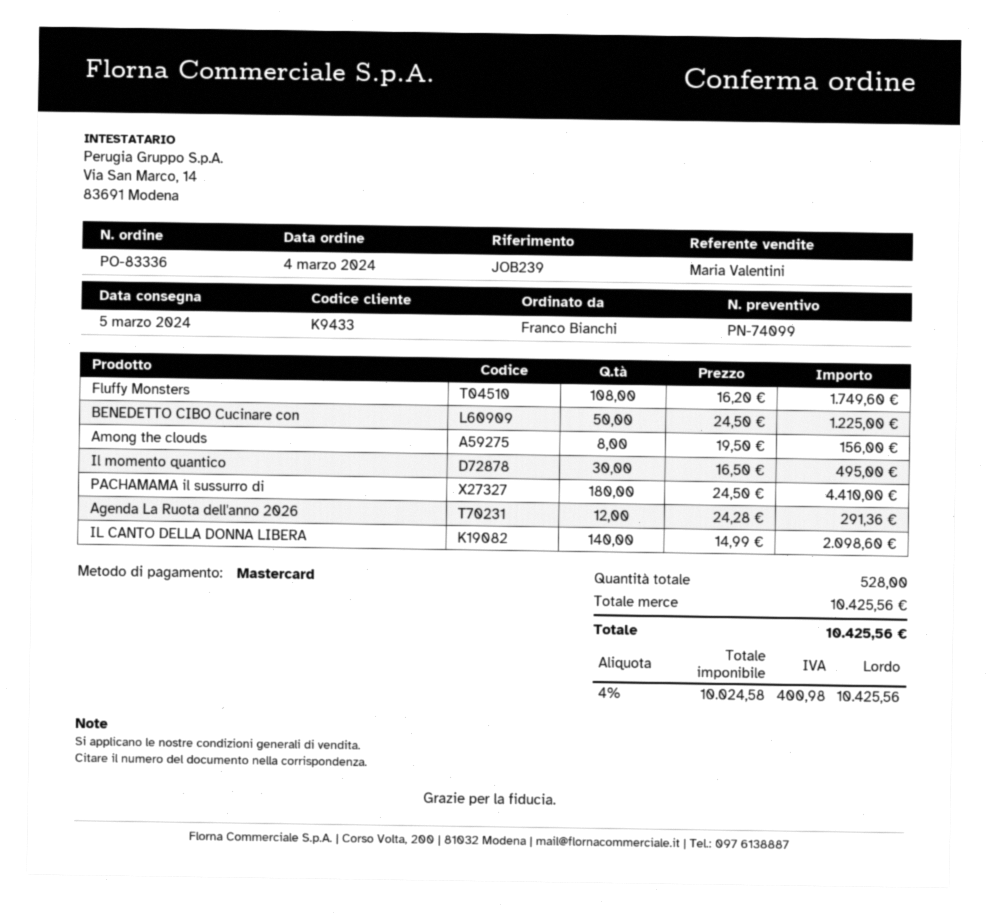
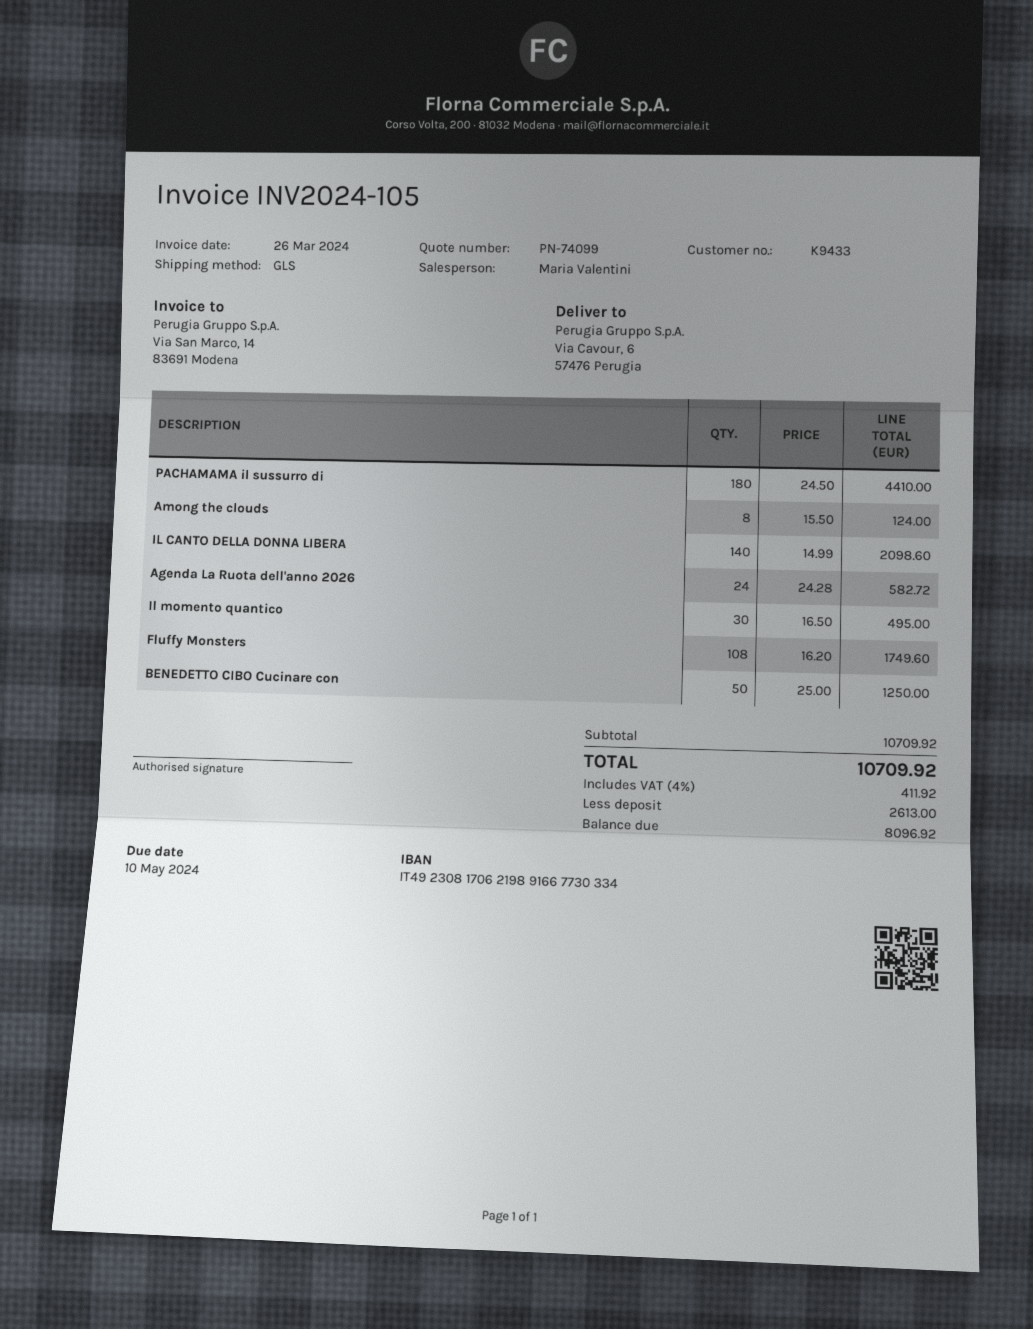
BENEDETTO CIBO Cucinare con: 50 x 24.50 = 1225.00 -> 50 x 25.00 = 1250.00
Among the clouds: 8 x 19.50 = 156.00 -> 8 x 15.50 = 124.00
Agenda La Ruota dell'anno 2026: 12 x 24.28 = 291.36 -> 24 x 24.28 = 582.72
subtotal: 10425.56 -> 10709.92
tax: 4% = 400.98 -> 4% = 411.92
total: 10425.56 -> 10709.92

